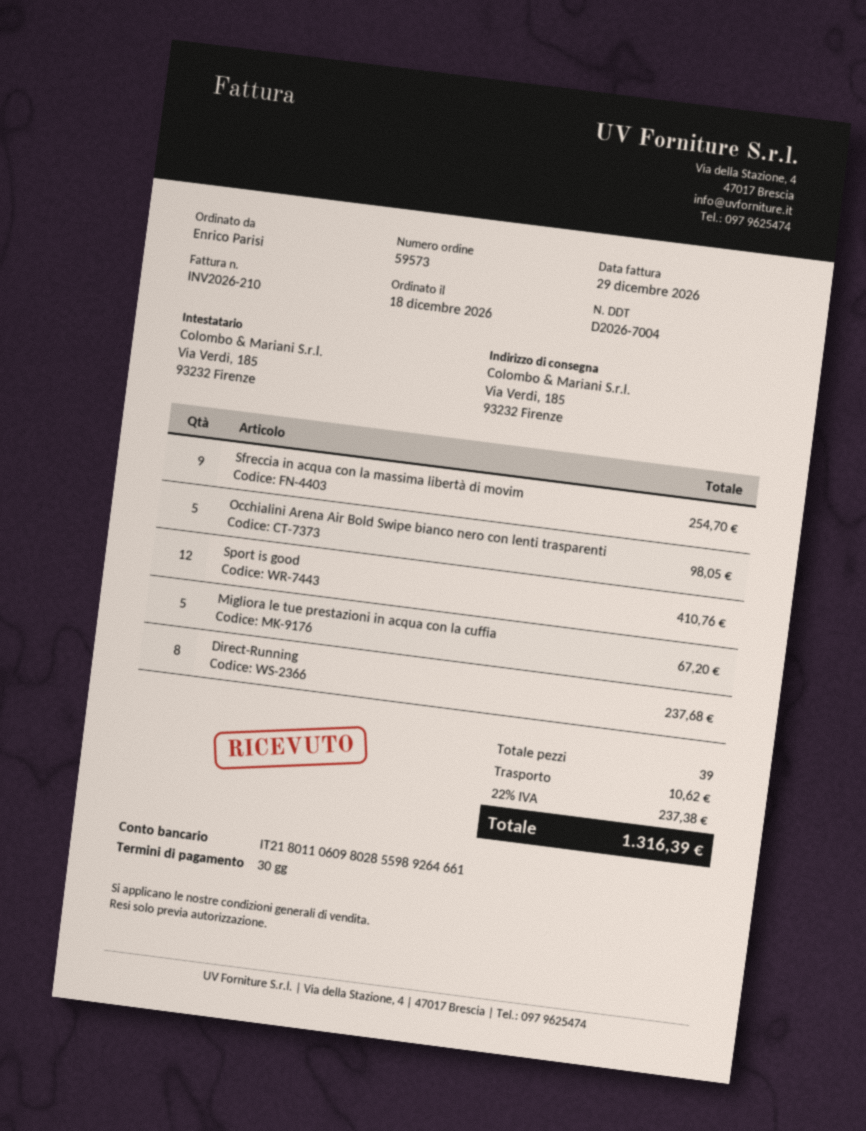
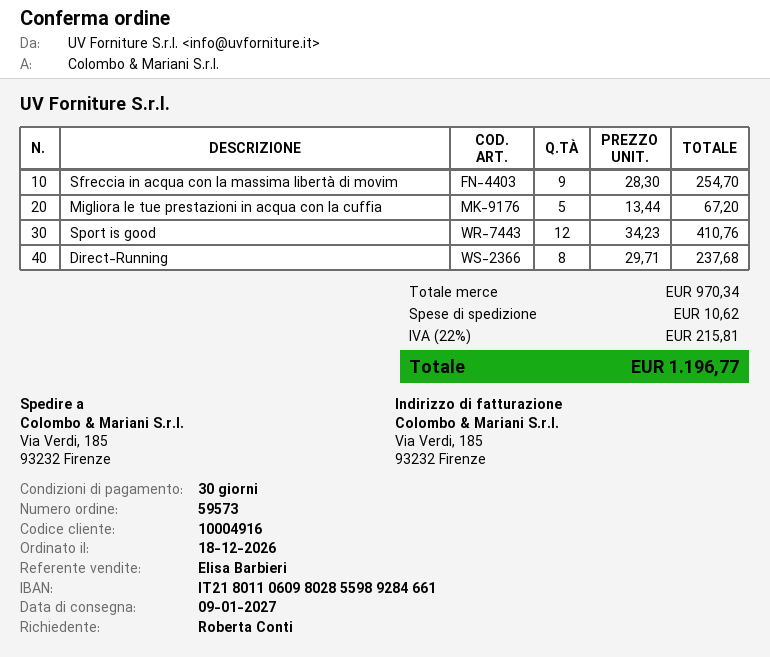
ordered by: Enrico Parisi -> Roberta Conti
bank account: IT2180110609802855989264661 -> IT2180110609802855989284661
Occhialini Arena Air Bold Swipe bianco nero con lenti trasparenti: 5 for 98.05 -> none
tax: 22% = 237.38 -> 22% = 215.81
total: 1316.39 -> 1196.77

